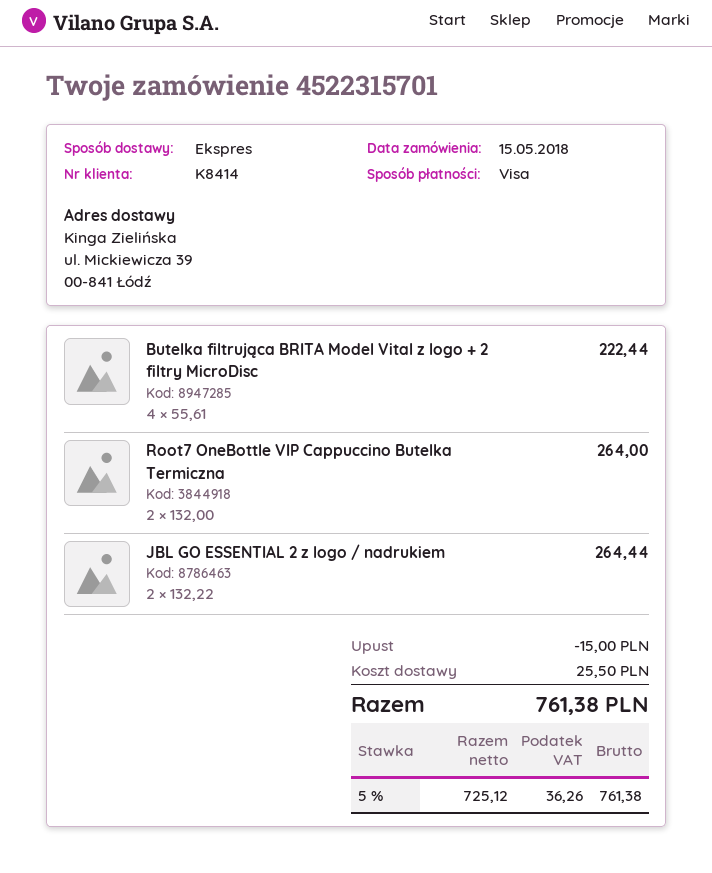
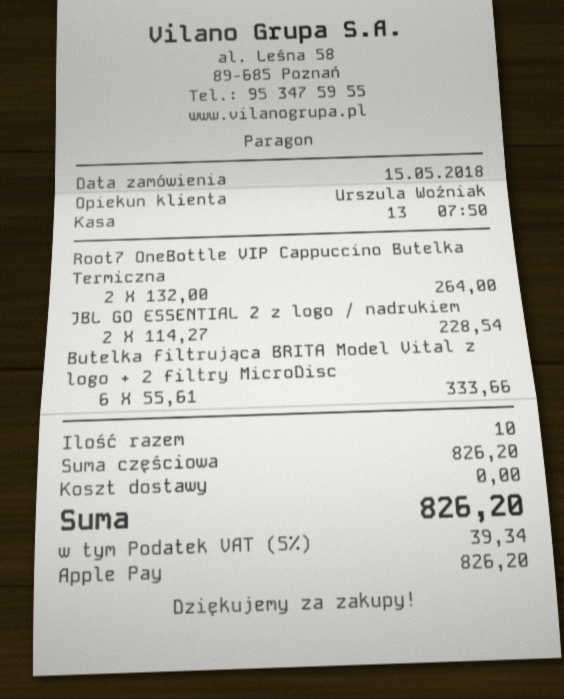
payment method: Visa -> Apple Pay
Butelka filtrująca BRITA Model Vital z logo + 2 filtry MicroDisc: 4 x 55.61 = 222.44 -> 6 x 55.61 = 333.66
JBL GO ESSENTIAL 2 z logo / nadrukiem: 2 x 132.22 = 264.44 -> 2 x 114.27 = 228.54
discount: 15.00 -> none
shipping: 25.50 -> 0.00
tax: 5% = 36.26 -> 5% = 39.34
total: 761.38 -> 826.20

